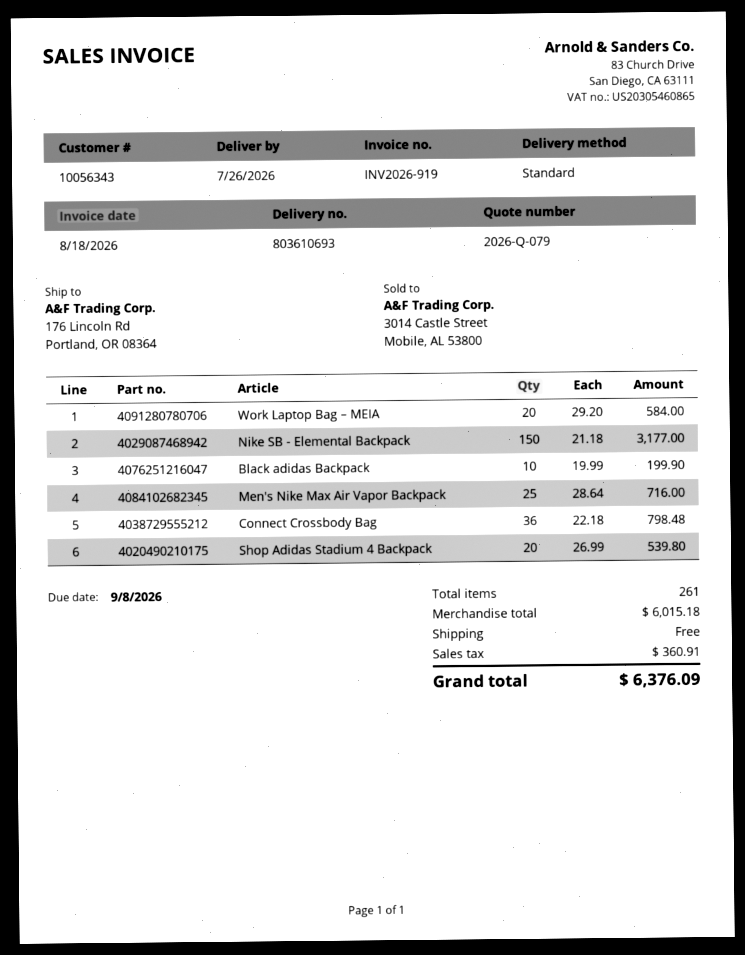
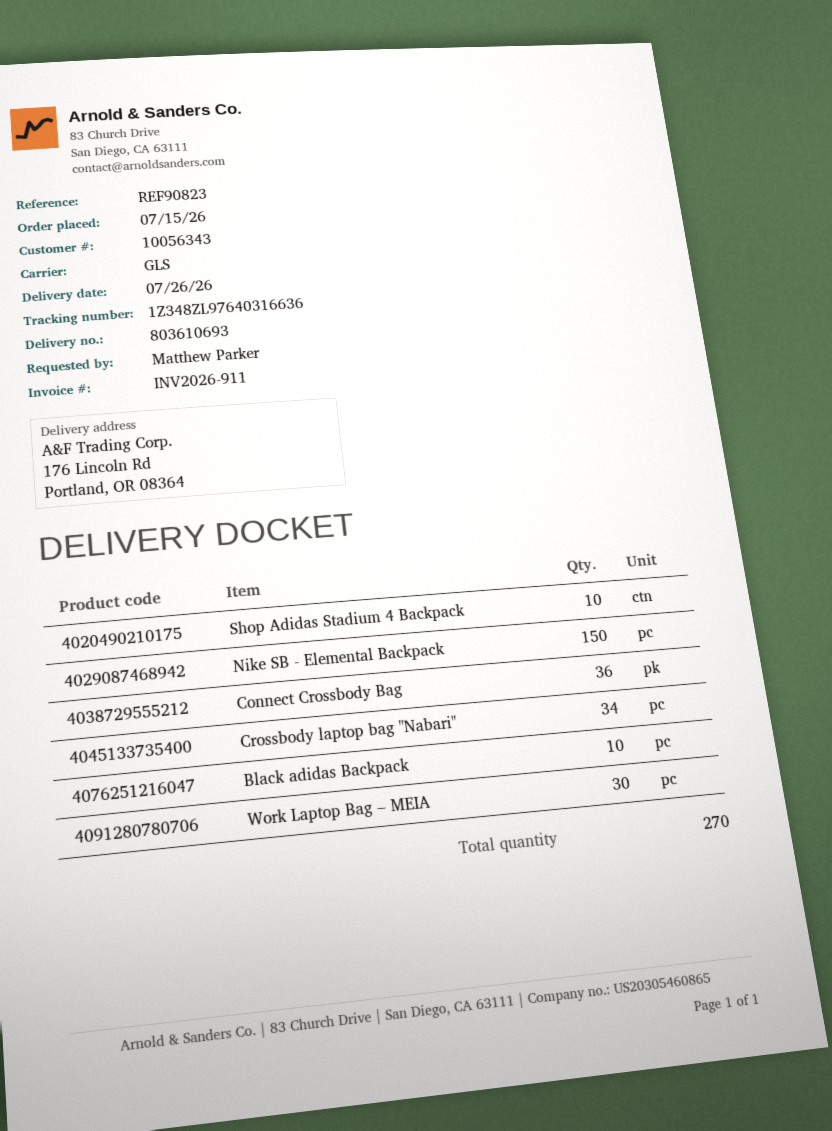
invoice number: INV2026-919 -> INV2026-911
shipping method: standard -> GLS
Work Laptop Bag – MEIA: 20 -> 30
Men's Nike Max Air Vapor Backpack: 25 -> none
Shop Adidas Stadium 4 Backpack: 20 -> 10
Crossbody laptop bag "Nabari": none -> 34
total quantity: 261 -> 270

